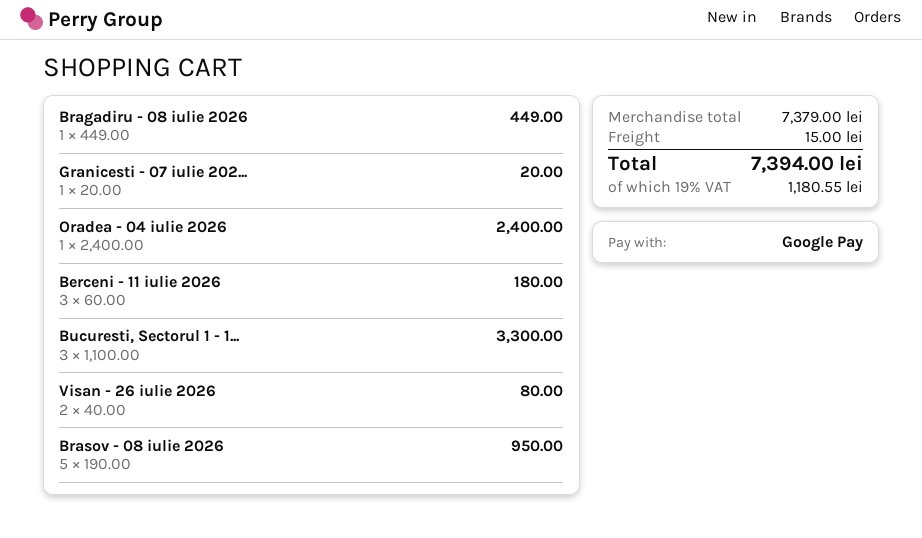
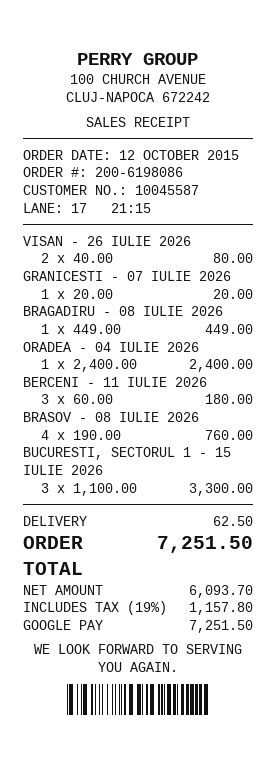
Brasov - 08 iulie 2026: 5 x 190.00 = 950.00 -> 4 x 190.00 = 760.00
shipping: 15.00 -> 62.50
tax: 19% = 1180.55 -> 19% = 1157.80
total: 7394.00 -> 7251.50

